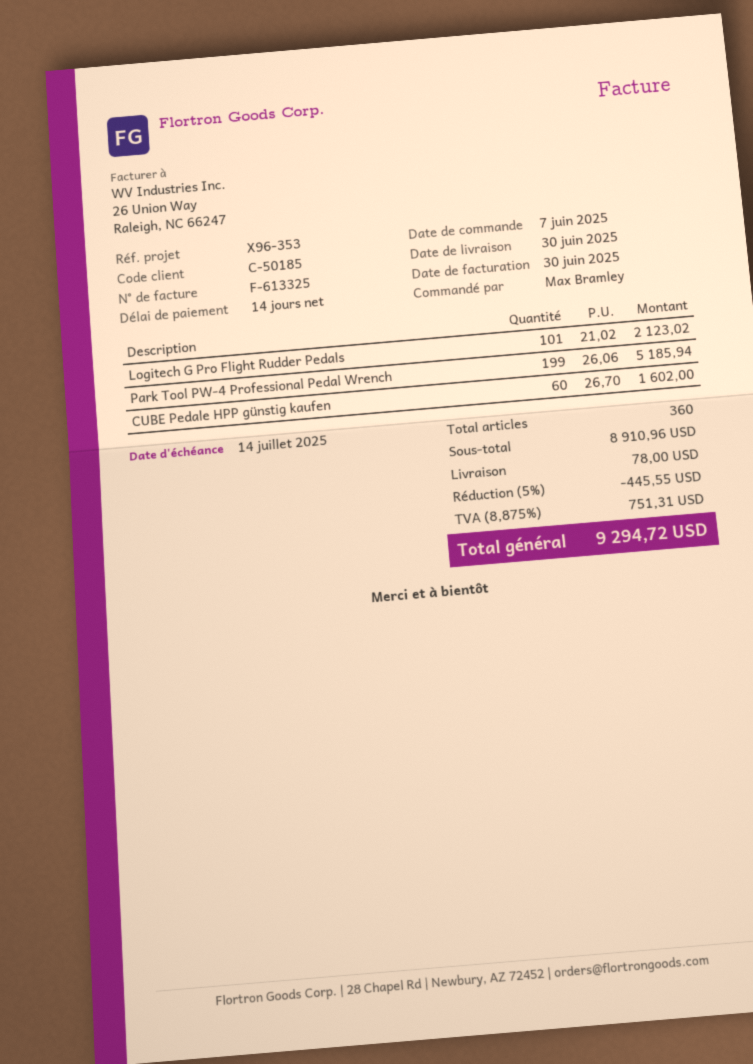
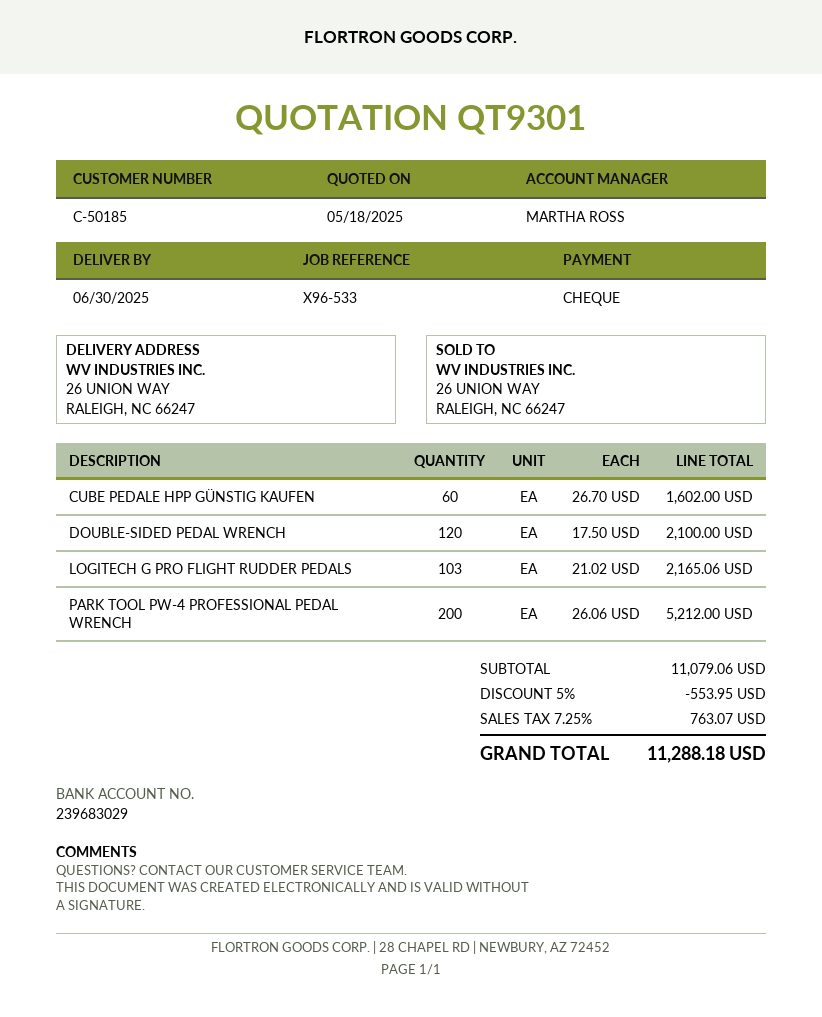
reference: X96-353 -> X96-533
Logitech G Pro Flight Rudder Pedals: 101 x 21.02 = 2123.02 -> 103 x 21.02 = 2165.06
Park Tool PW-4 Professional Pedal Wrench: 199 x 26.06 = 5185.94 -> 200 x 26.06 = 5212.00
DOUBLE-SIDED PEDAL WRENCH: none -> 120 x 17.50 = 2100.00
subtotal: 8910.96 -> 11079.06
discount: 5% = 445.55 -> 5% = 553.95
shipping: 78.00 -> none
tax: 8.875% = 751.31 -> 7.25% = 763.07
total: 9294.72 -> 11288.18

